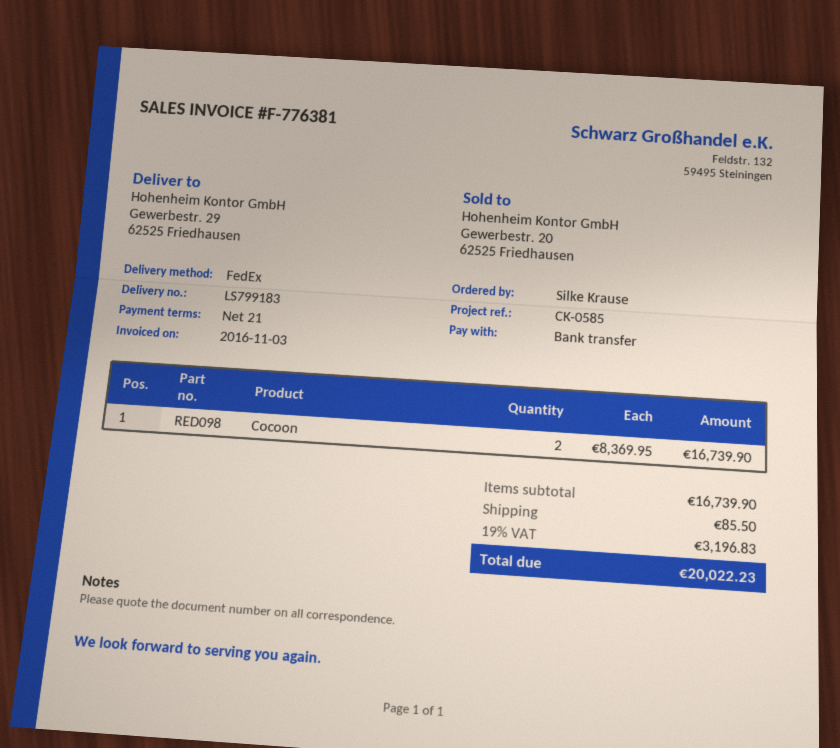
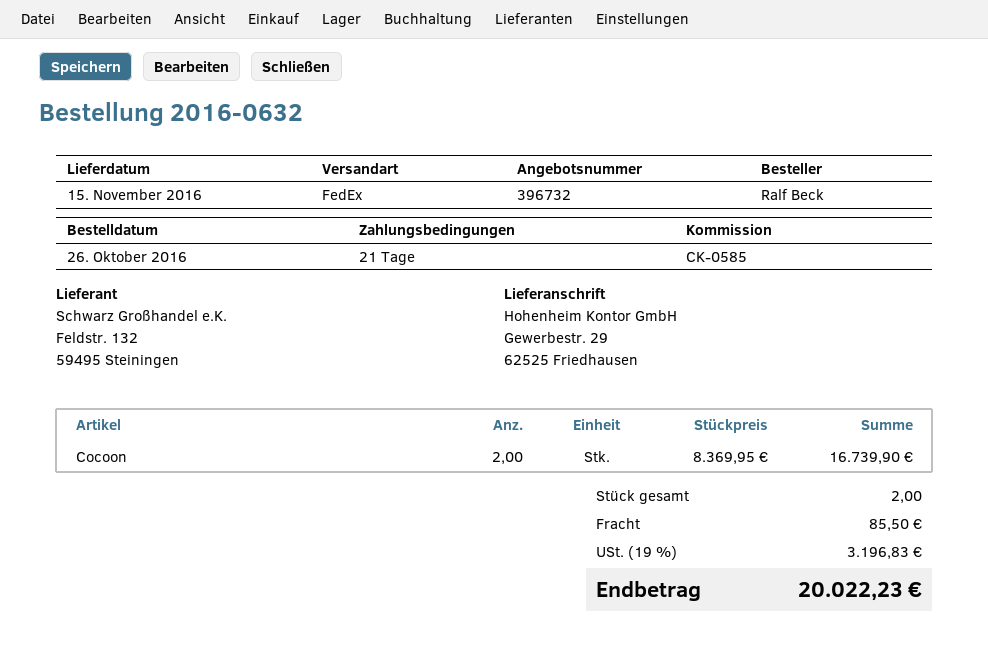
ordered by: Silke Krause -> Ralf Beck

